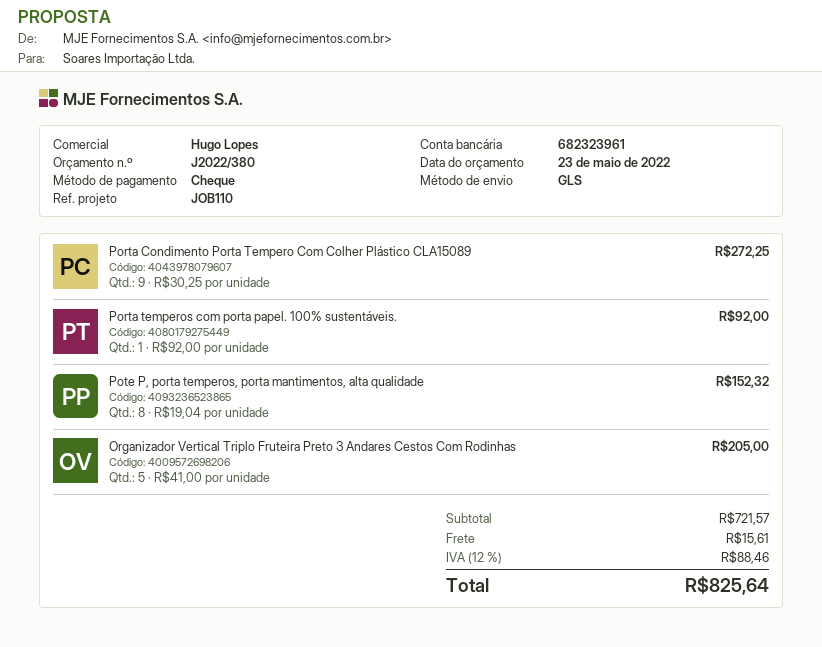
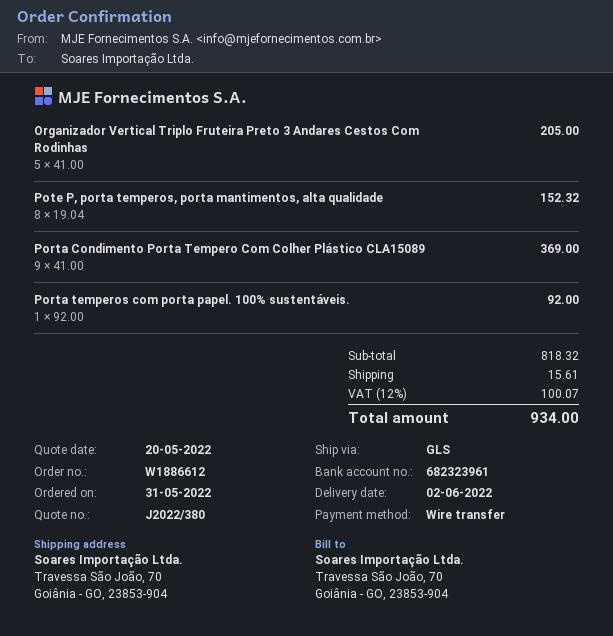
quote date: 2022-05-23 -> 2022-05-20
payment method: cheque -> bank transfer
Porta Condimento Porta Tempero Com Colher Plástico CLA15089: 9 x 30.25 = 272.25 -> 9 x 41.00 = 369.00
subtotal: 721.57 -> 818.32
tax: 12% = 88.46 -> 12% = 100.07
total: 825.64 -> 934.00

